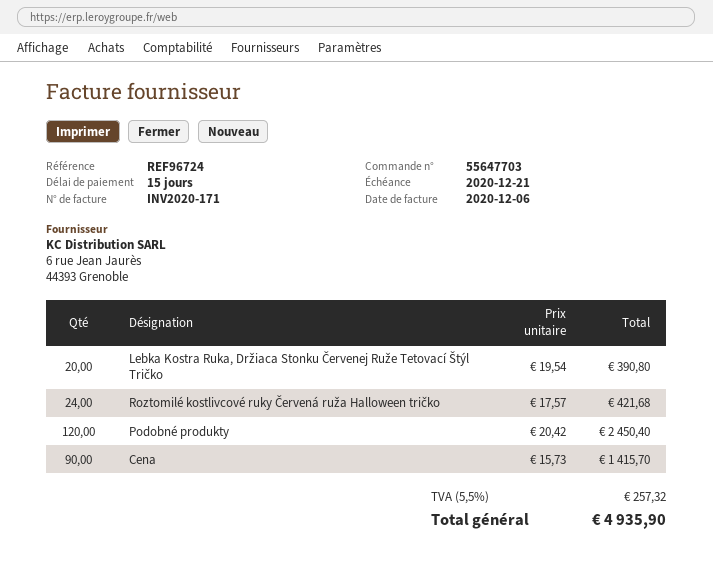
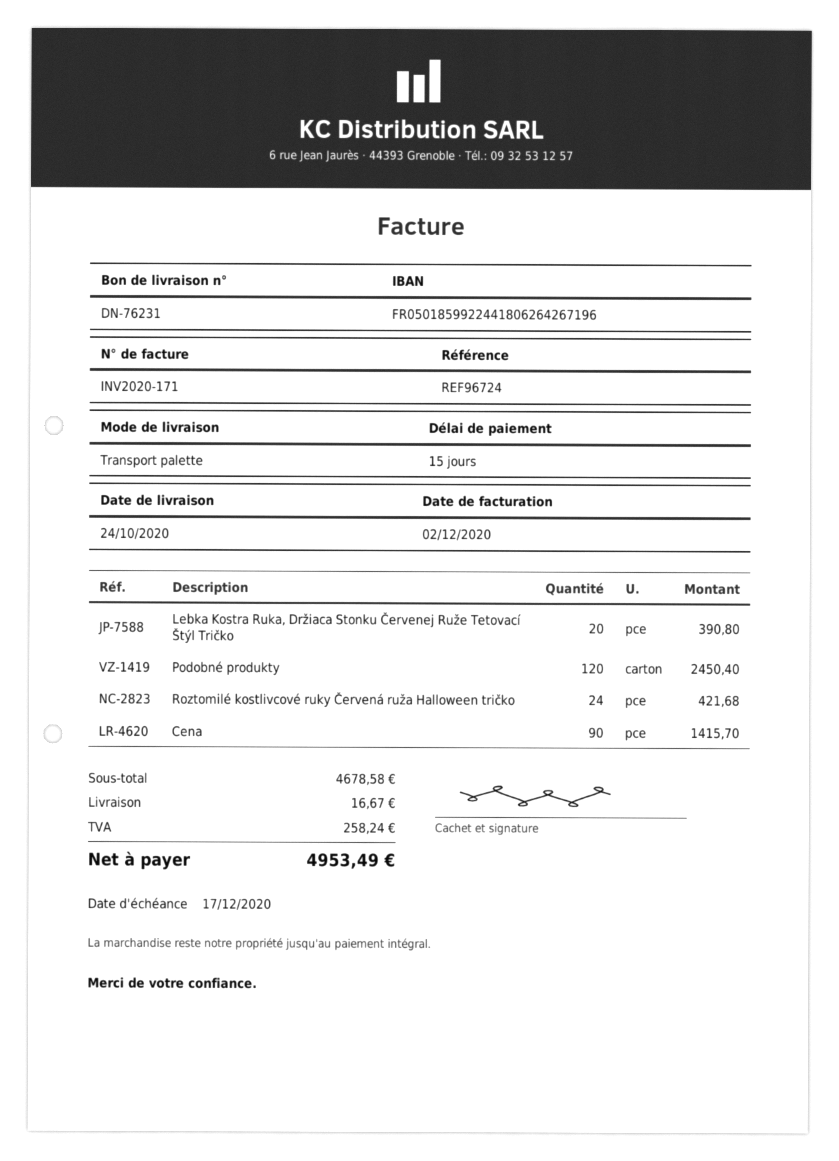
invoice date: 2020-12-06 -> 2020-12-02
due date: 2020-12-21 -> 2020-12-17
shipping: none -> 16.67
tax: 257.32 -> 258.24
total: 4935.90 -> 4953.49

